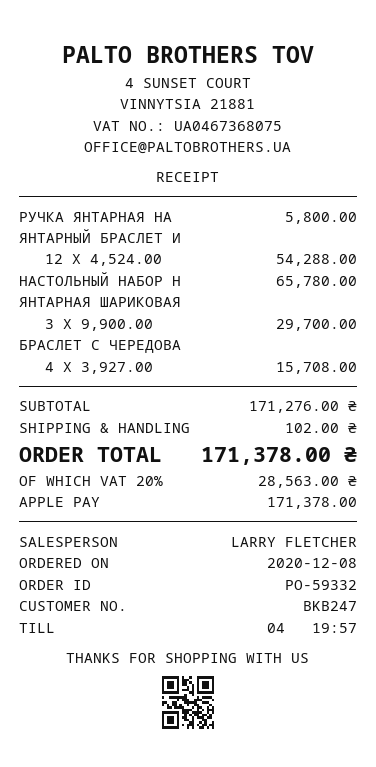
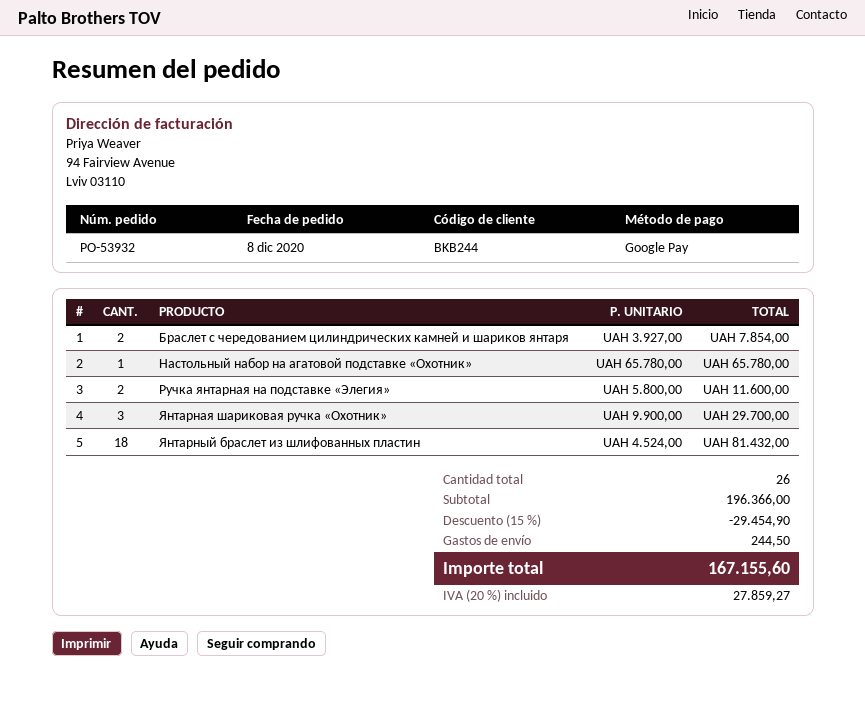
order number: PO-59332 -> PO-53932
customer number: BKB247 -> BKB244
payment method: Apple Pay -> Google Pay
РУЧКА ЯНТАРНАЯ НА: 1 x 5800.00 = 5800.00 -> 2 x 5800.00 = 11600.00
ЯНТАРНЫЙ БРАСЛЕТ И: 12 x 4524.00 = 54288.00 -> 18 x 4524.00 = 81432.00
БРАСЛЕТ С ЧЕРЕДОВА: 4 x 3927.00 = 15708.00 -> 2 x 3927.00 = 7854.00
subtotal: 171276.00 -> 196366.00
discount: none -> 15% = 29454.90
shipping: 102.00 -> 244.50
tax: 20% = 28563.00 -> 20% = 27859.27
total: 171378.00 -> 167155.60

